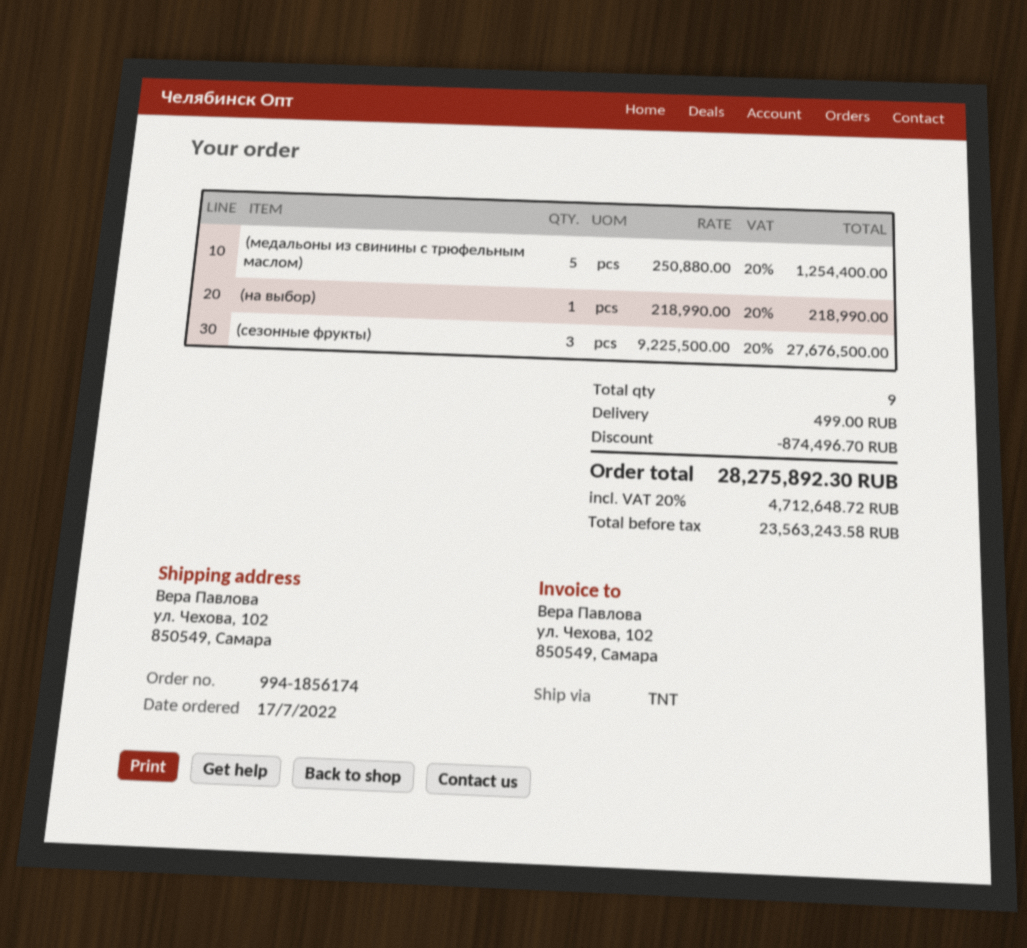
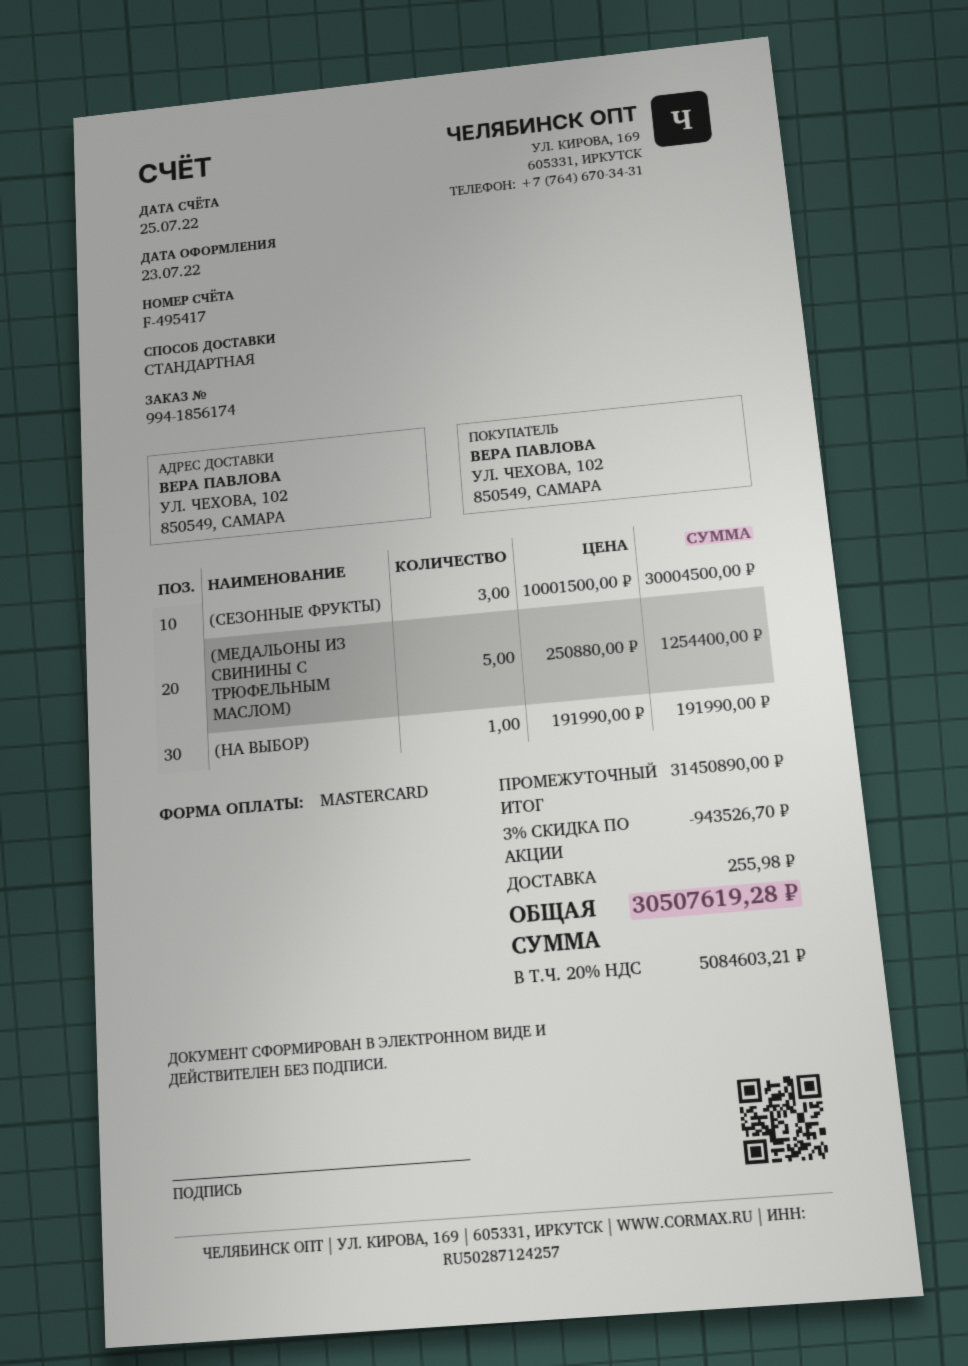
order date: 2022-07-17 -> 2022-07-23
shipping method: TNT -> standard
(на выбор): 1 x 218990.00 = 218990.00 -> 1 x 191990.00 = 191990.00
(сезонные фрукты): 3 x 9225500.00 = 27676500.00 -> 3 x 10001500.00 = 30004500.00
discount: 874496.70 -> 943526.70
shipping: 499.00 -> 255.98
tax: 20% = 4712648.72 -> 20% = 5084603.21
total: 28275892.30 -> 30507619.28

